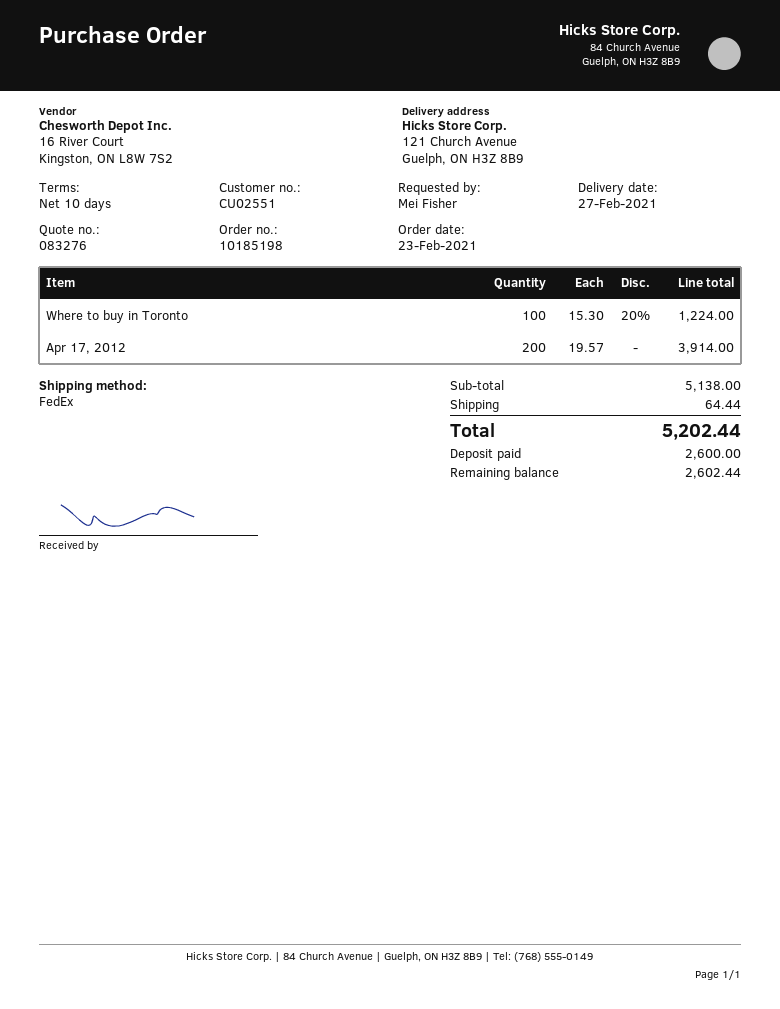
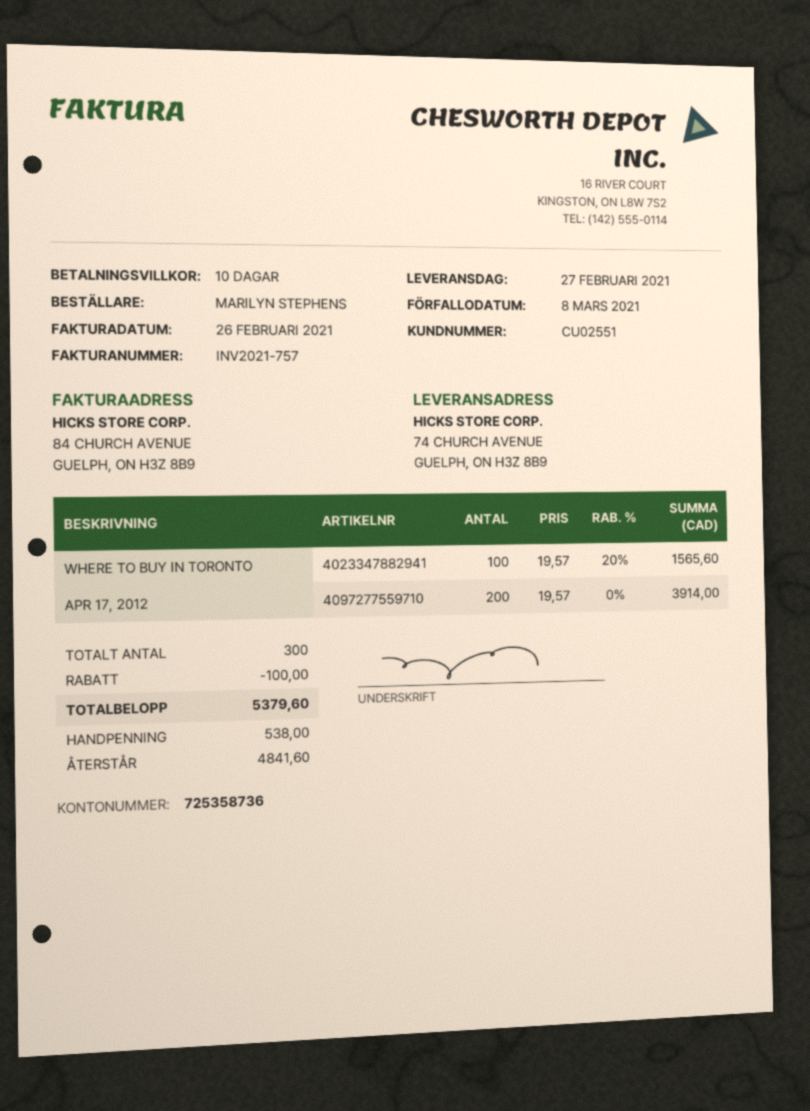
ordered by: Mei Fisher -> MARILYN STEPHENS
ship to: 121 Church Avenue, Guelph, ON H3Z 8B9 -> 74 CHURCH AVENUE, GUELPH, ON H3Z 8B9
Where to buy in Toronto: 100 x 15.30 - 20% = 1224.00 -> 100 x 19.57 - 20% = 1565.60
discount: none -> 100.00
shipping: 64.44 -> none
total: 5202.44 -> 5379.60
deposit: 2600.00 -> 538.00
balance: 2602.44 -> 4841.60

